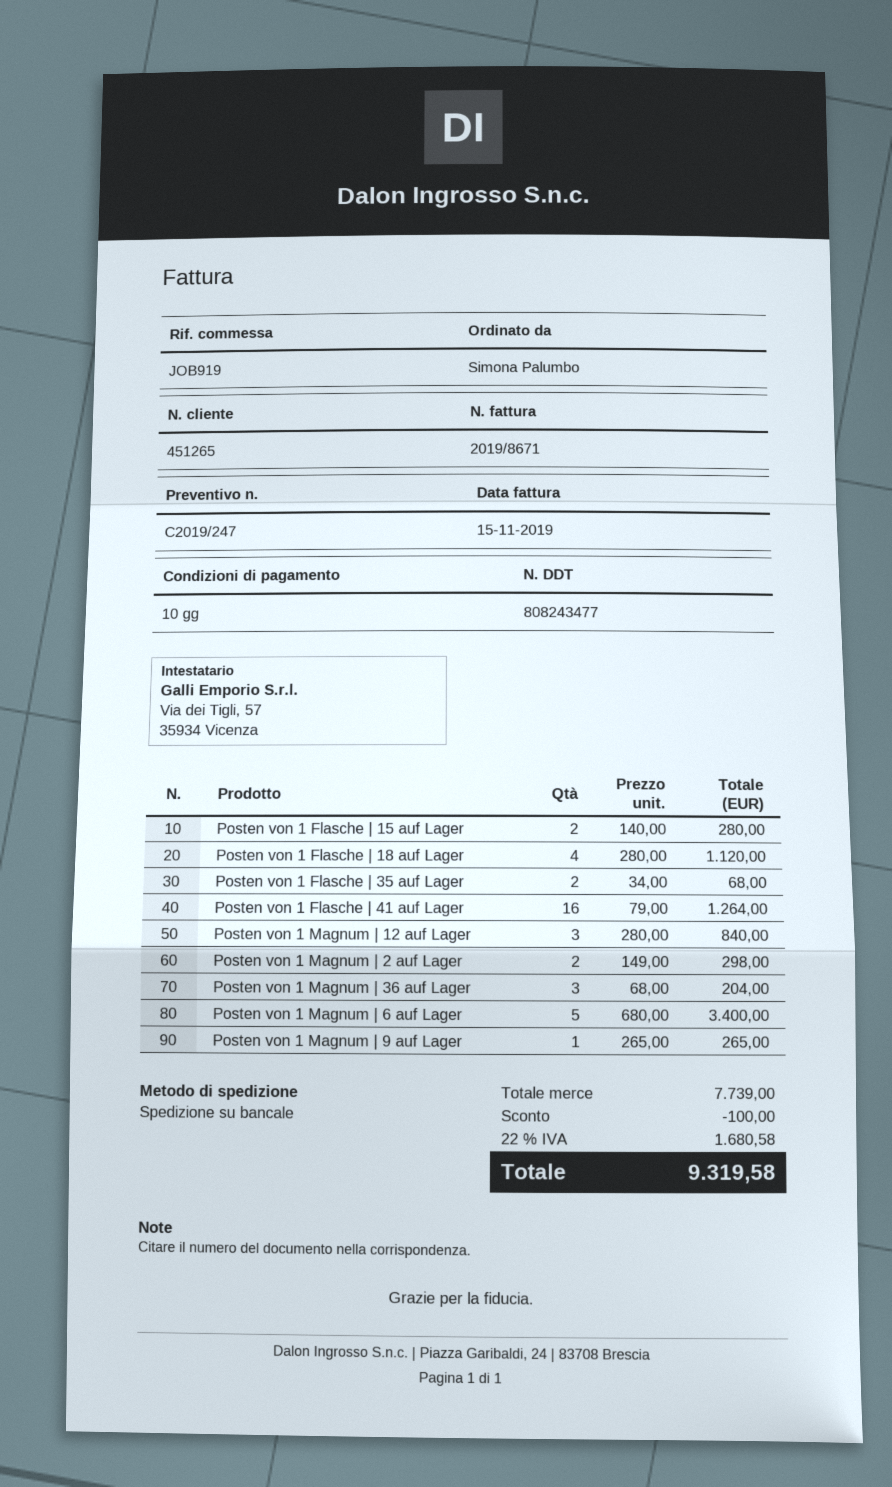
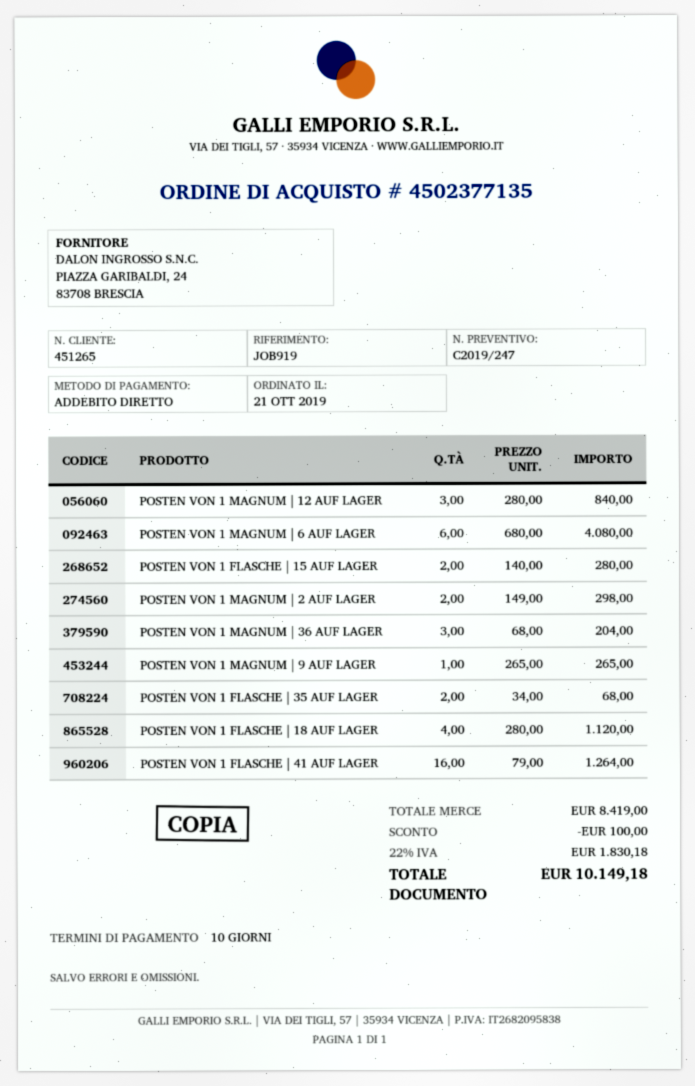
Posten von 1 Magnum | 6 auf Lager: 5 x 680.00 = 3400.00 -> 6 x 680.00 = 4080.00
subtotal: 7739.00 -> 8419.00
tax: 22% = 1680.58 -> 22% = 1830.18
total: 9319.58 -> 10149.18

